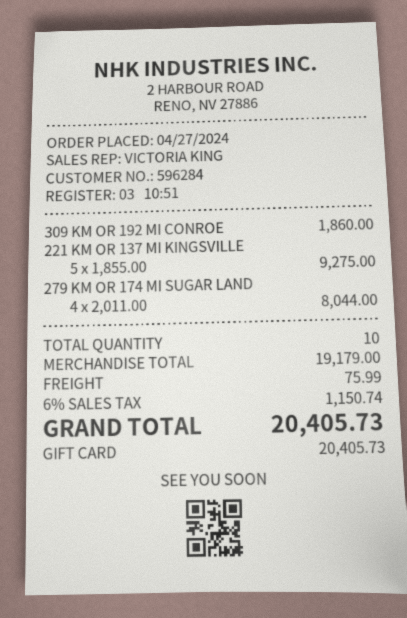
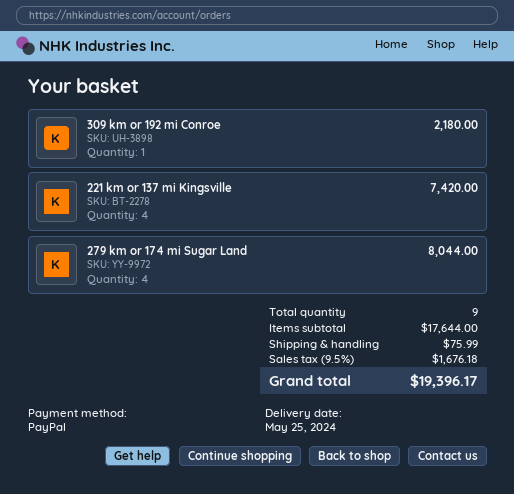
payment method: gift card -> PayPal
309 KM OR 192 MI CONROE: 1 for 1860.00 -> 1 for 2180.00
221 KM OR 137 MI KINGSVILLE: 5 for 9275.00 -> 4 for 7420.00
total quantity: 10 -> 9
subtotal: 19179.00 -> 17644.00
tax: 6% = 1150.74 -> 9.5% = 1676.18
total: 20405.73 -> 19396.17

